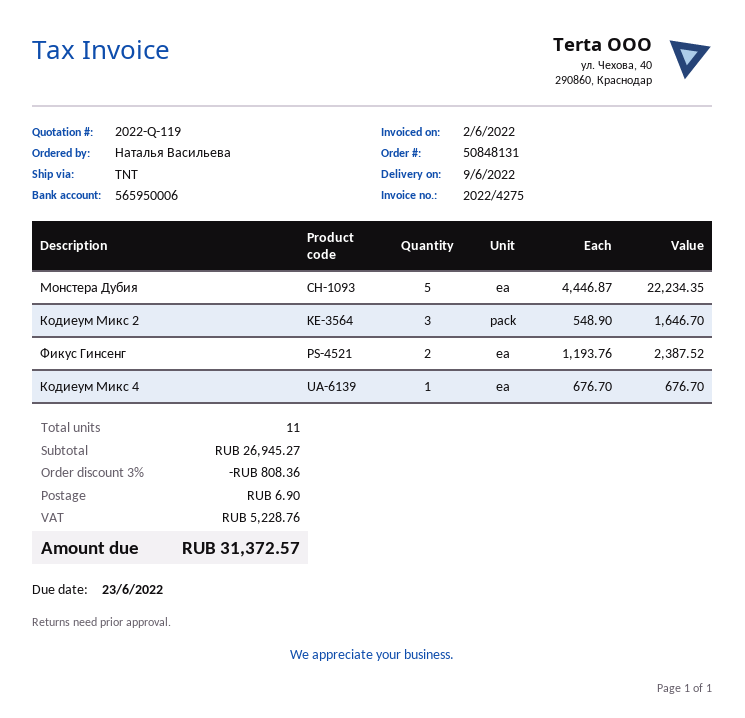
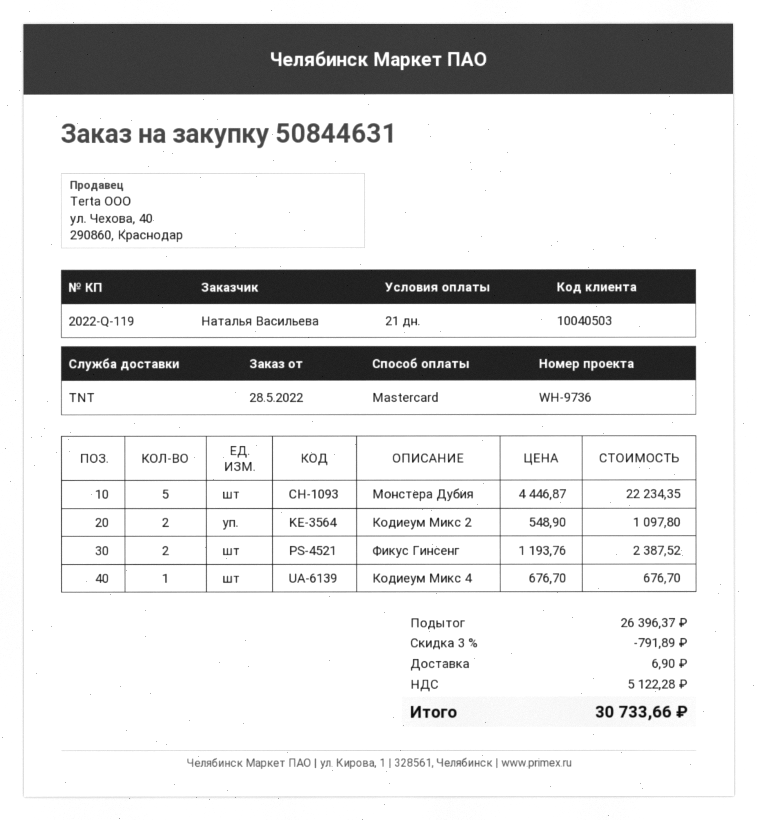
order number: 50848131 -> 50844631
Кодиеум Микс 2: 3 x 548.90 = 1646.70 -> 2 x 548.90 = 1097.80
subtotal: 26945.27 -> 26396.37
discount: 3% = 808.36 -> 3% = 791.89
tax: 5228.76 -> 5122.28
total: 31372.57 -> 30733.66

